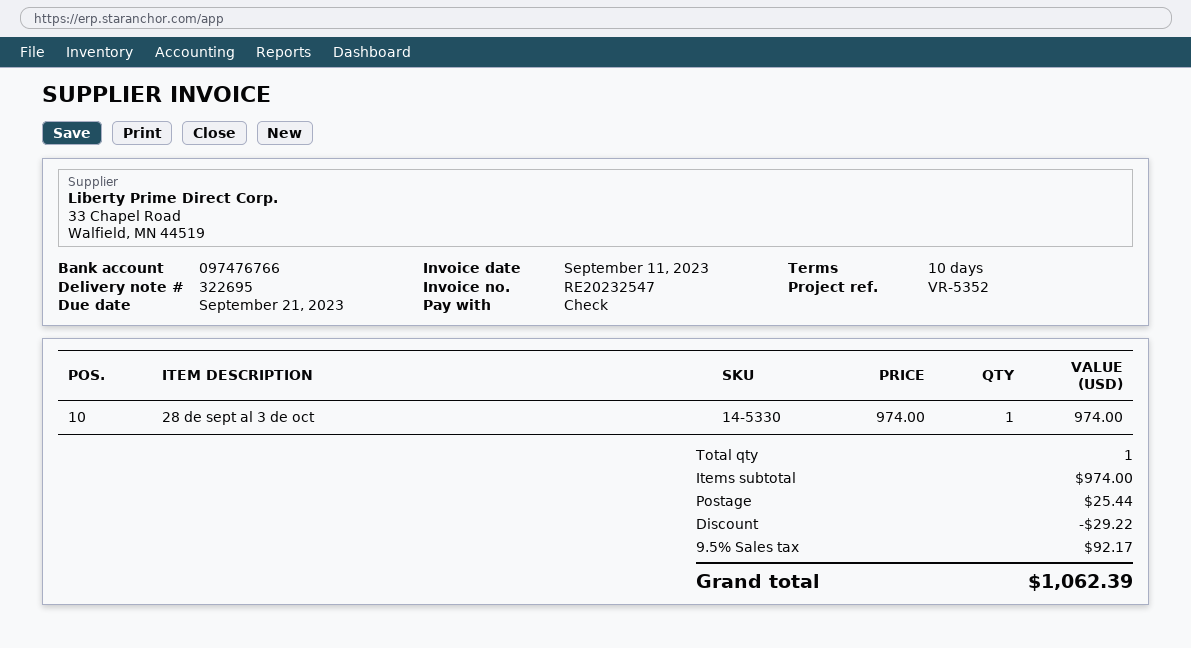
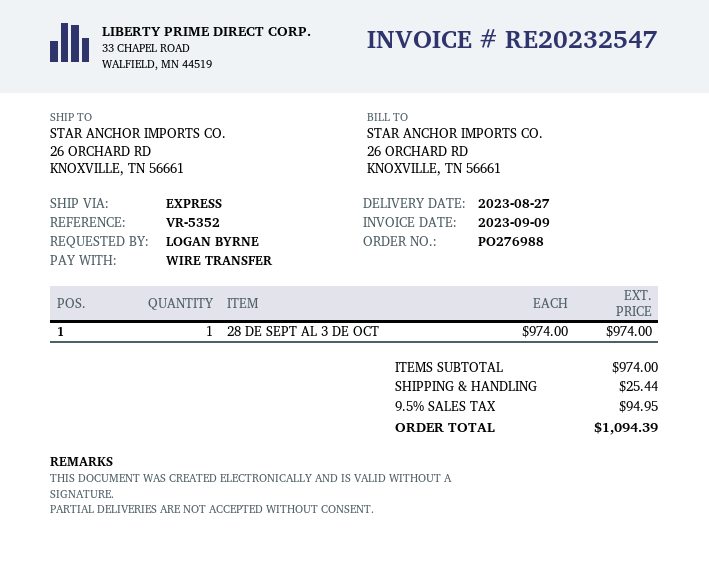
invoice date: 2023-09-11 -> 2023-09-09
payment method: cheque -> bank transfer
discount: 29.22 -> none
tax: 9.5% = 92.17 -> 9.5% = 94.95
total: 1062.39 -> 1094.39

